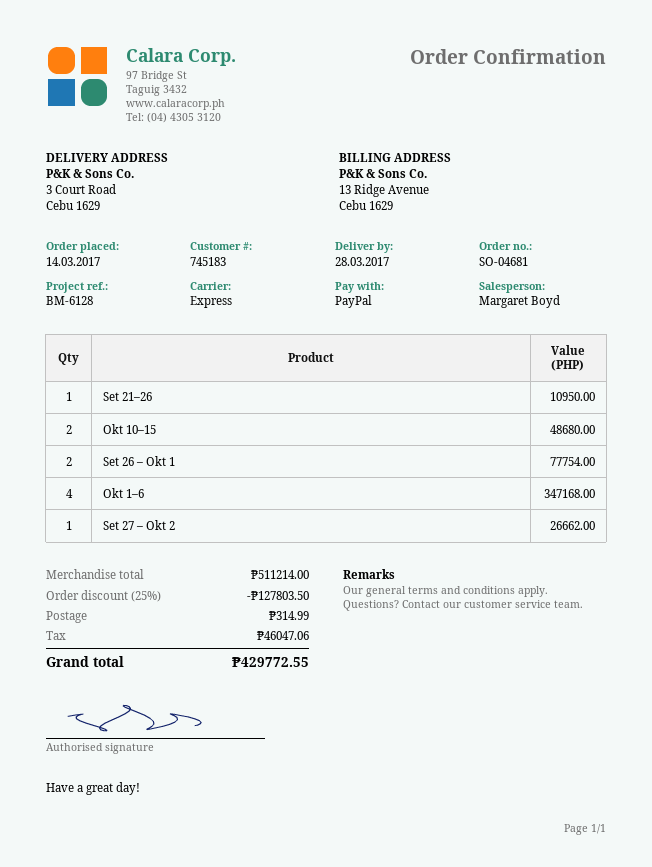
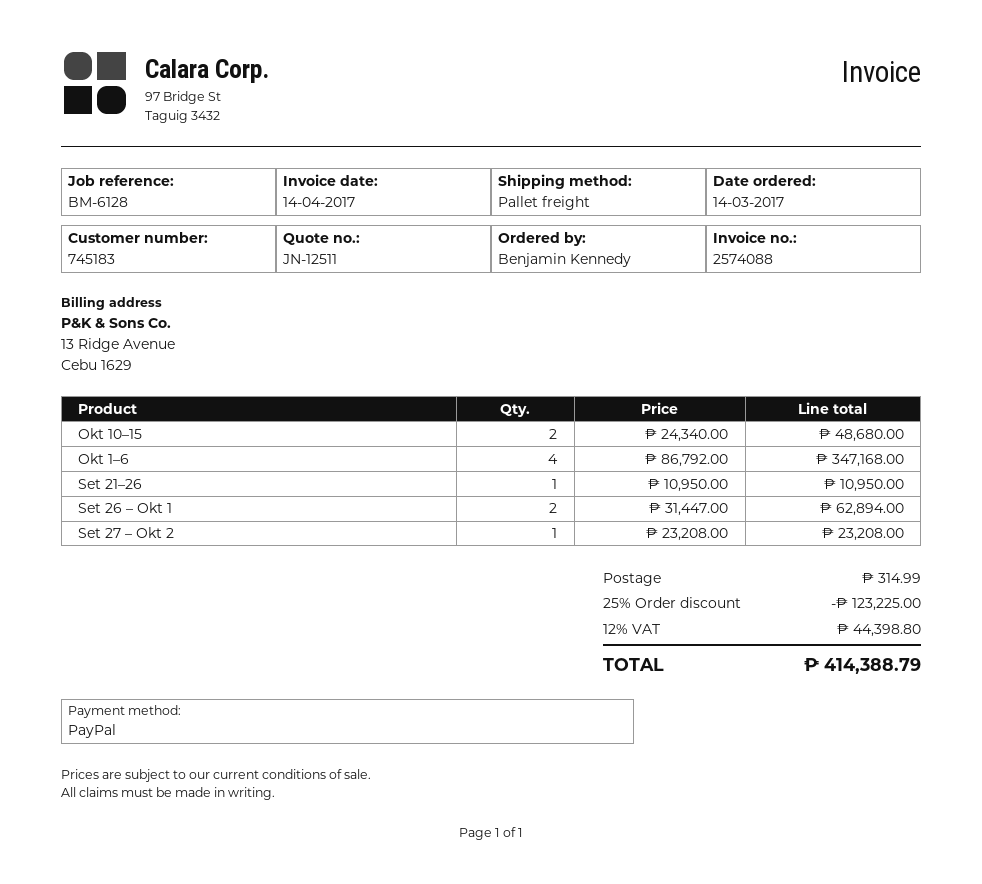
shipping method: express -> pallet freight
Set 26 – Okt 1: 2 for 77754.00 -> 2 for 62894.00
Set 27 – Okt 2: 1 for 26662.00 -> 1 for 23208.00
discount: 25% = 127803.50 -> 25% = 123225.00
tax: 46047.06 -> 44398.80
total: 429772.55 -> 414388.79

